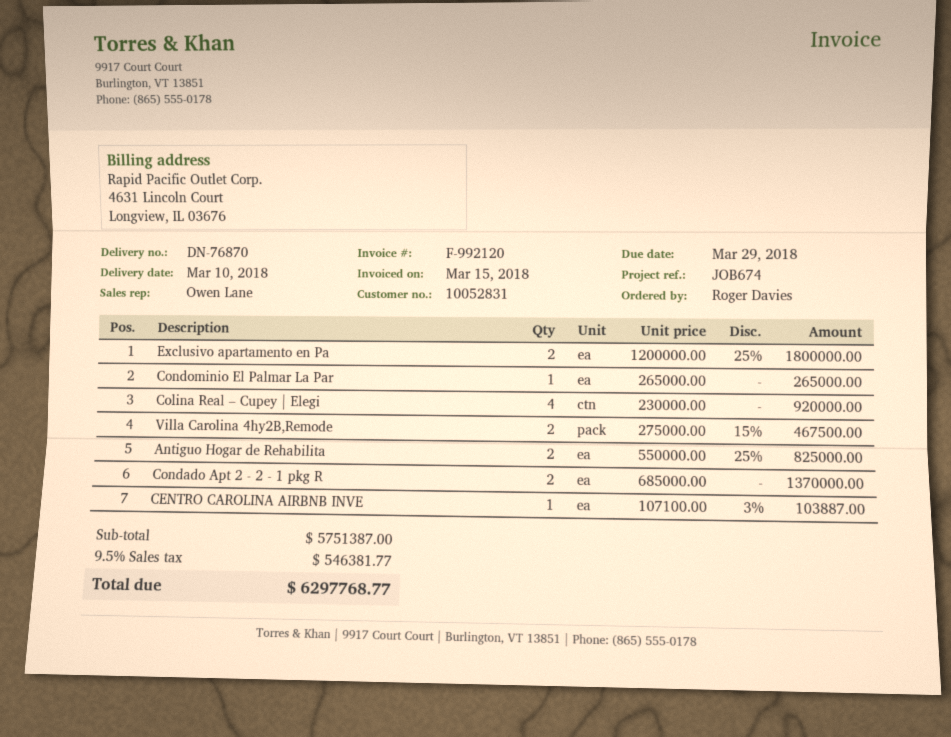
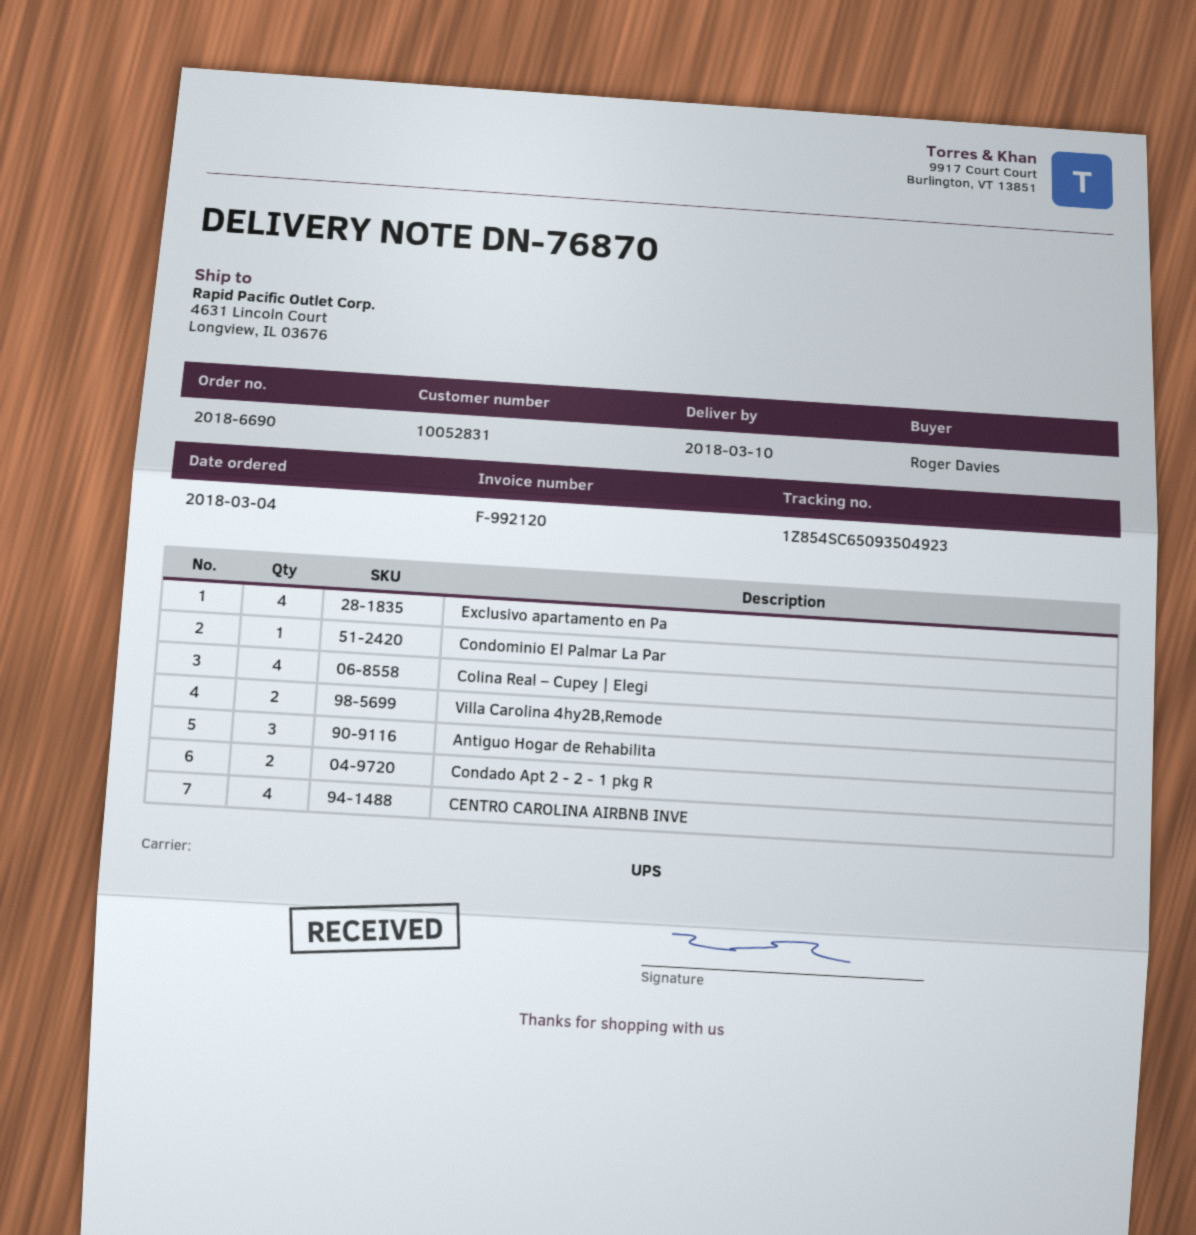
Exclusivo apartamento en Pa: 2 -> 4
Antiguo Hogar de Rehabilita: 2 -> 3
CENTRO CAROLINA AIRBNB INVE: 1 -> 4

